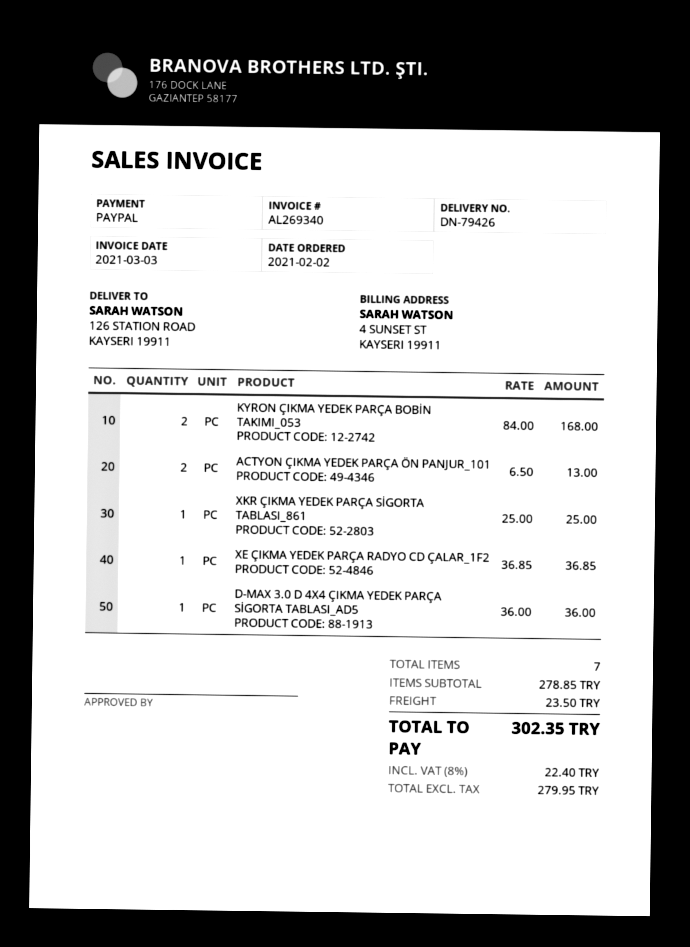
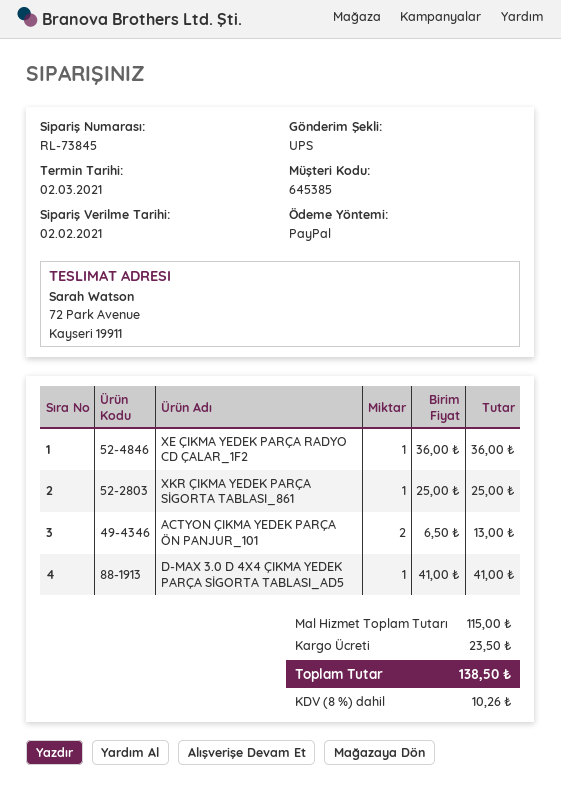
ship to: 126 STATION ROAD, KAYSERI 19911 -> 72 Park Avenue, Kayseri 19911
KYRON ÇIKMA YEDEK PARÇA BOBİN TAKIMI_053: 2 x 84.00 = 168.00 -> none
XE ÇIKMA YEDEK PARÇA RADYO CD ÇALAR_1F2: 1 x 36.85 = 36.85 -> 1 x 36.00 = 36.00
D-MAX 3.0 D 4X4 ÇIKMA YEDEK PARÇA SİGORTA TABLASI_AD5: 1 x 36.00 = 36.00 -> 1 x 41.00 = 41.00
subtotal: 278.85 -> 115.00
tax: 8% = 22.40 -> 8% = 10.26
total: 302.35 -> 138.50

